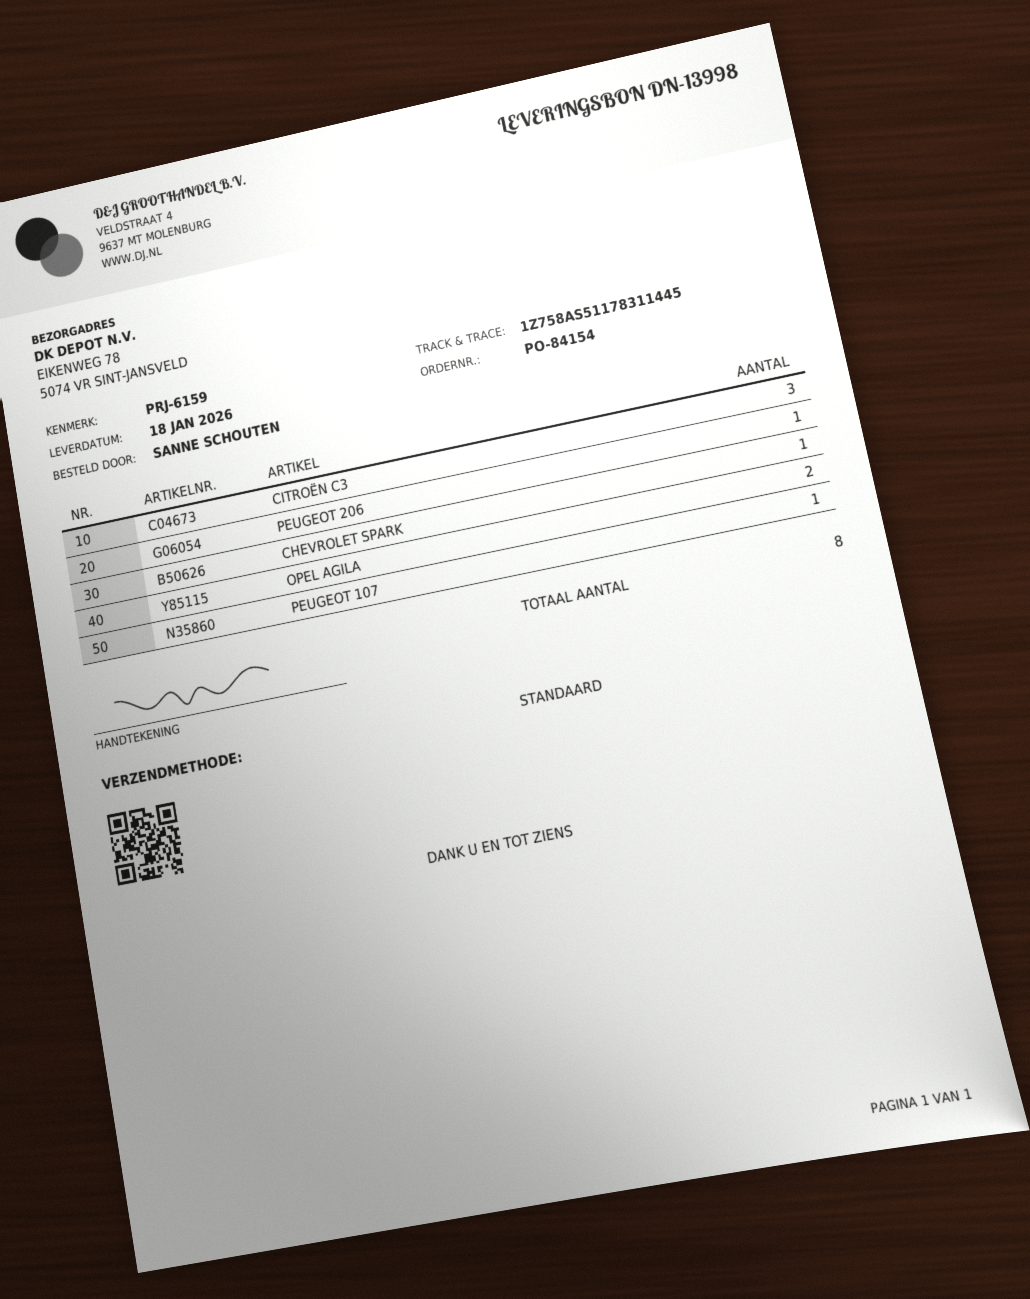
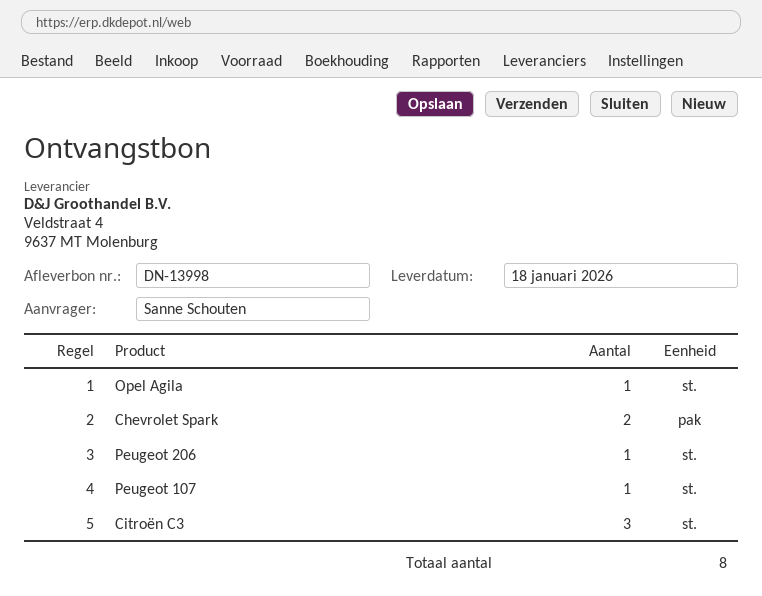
CHEVROLET SPARK: 1 -> 2
OPEL AGILA: 2 -> 1

